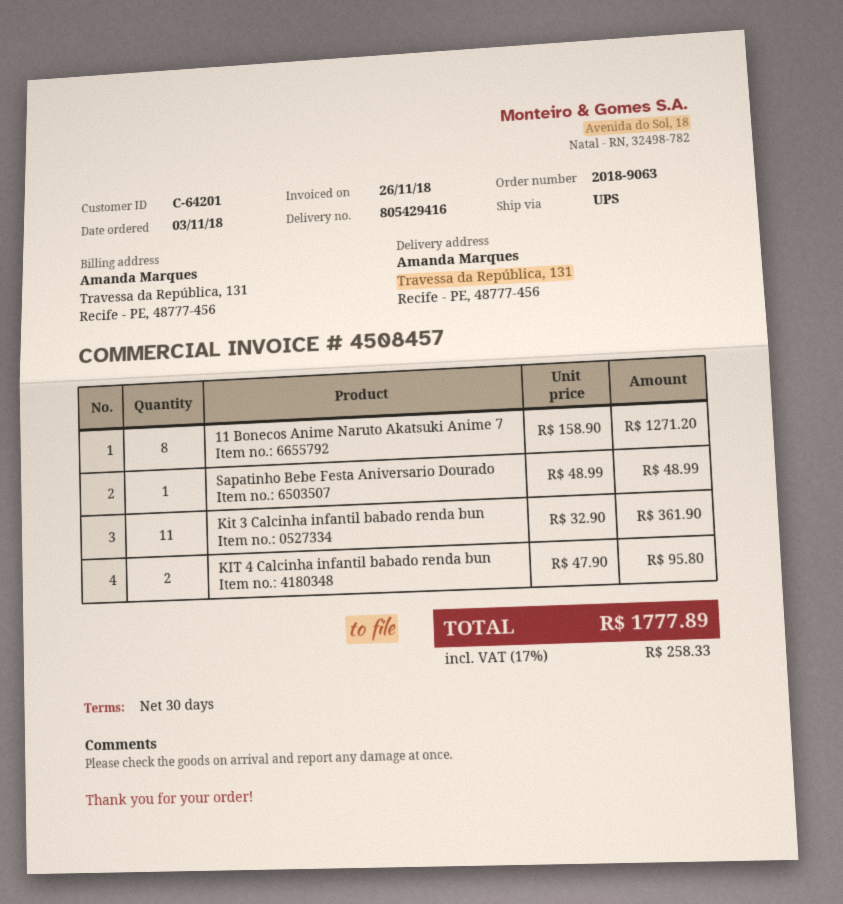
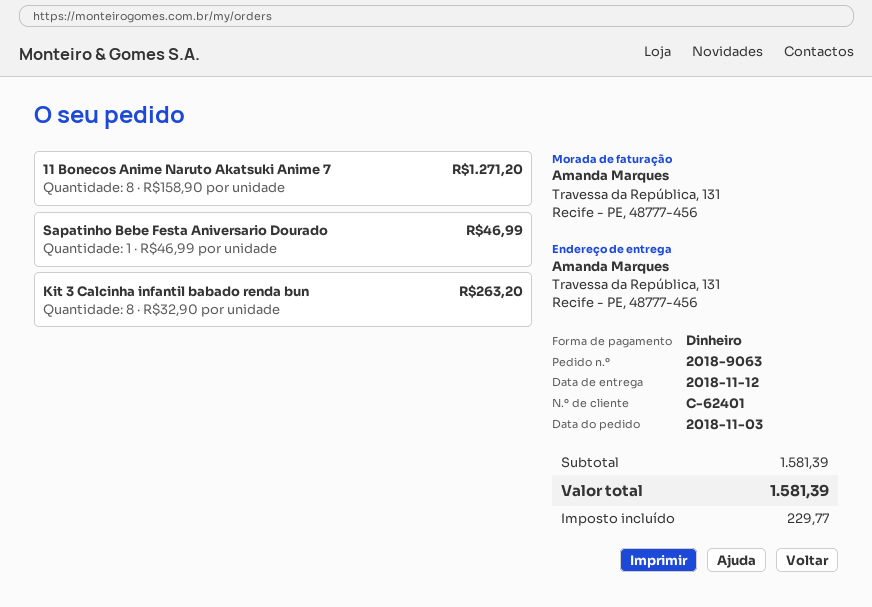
customer number: C-64201 -> C-62401
Sapatinho Bebe Festa Aniversario Dourado: 1 x 48.99 = 48.99 -> 1 x 46.99 = 46.99
Kit 3 Calcinha infantil babado renda bun: 11 x 32.90 = 361.90 -> 8 x 32.90 = 263.20
KIT 4 Calcinha infantil babado renda bun: 2 x 47.90 = 95.80 -> none
tax: 258.33 -> 229.77
total: 1777.89 -> 1581.39

